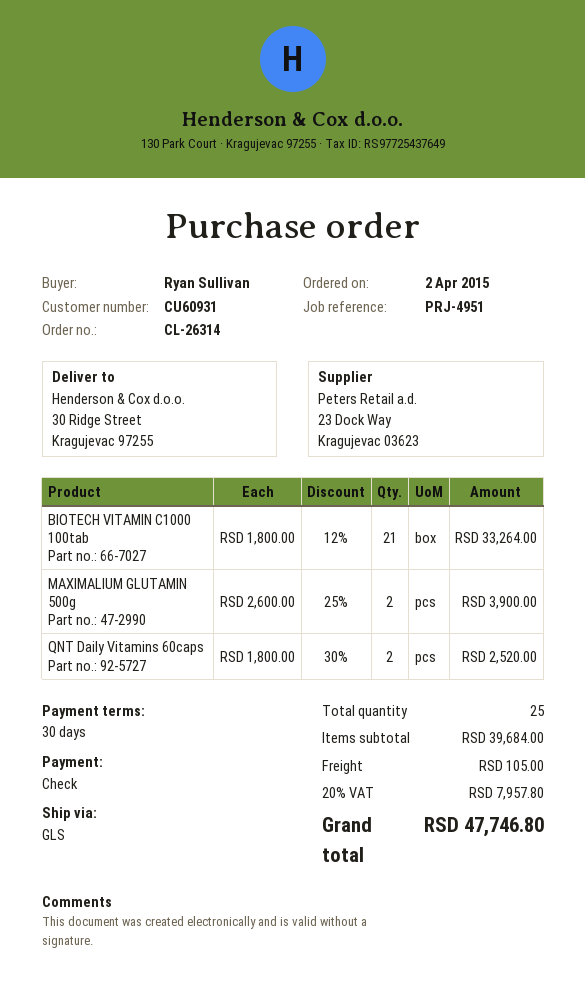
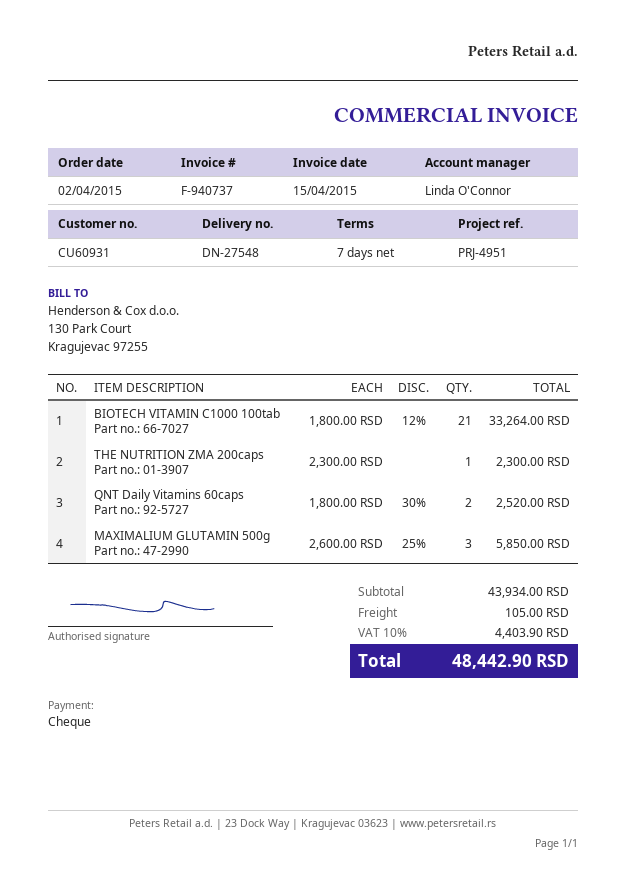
payment terms: 30 days -> 7 days
MAXIMALIUM GLUTAMIN 500g: 2 x 2600.00 - 25% = 3900.00 -> 3 x 2600.00 - 25% = 5850.00
THE NUTRITION ZMA 200caps: none -> 1 x 2300.00 = 2300.00
subtotal: 39684.00 -> 43934.00
tax: 20% = 7957.80 -> 10% = 4403.90
total: 47746.80 -> 48442.90

